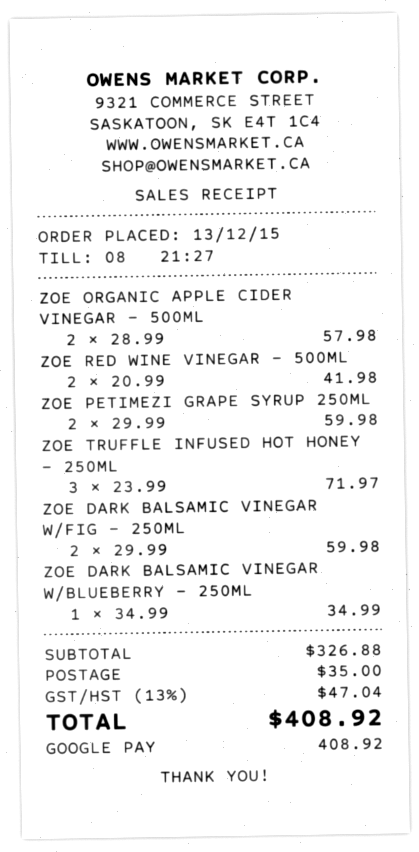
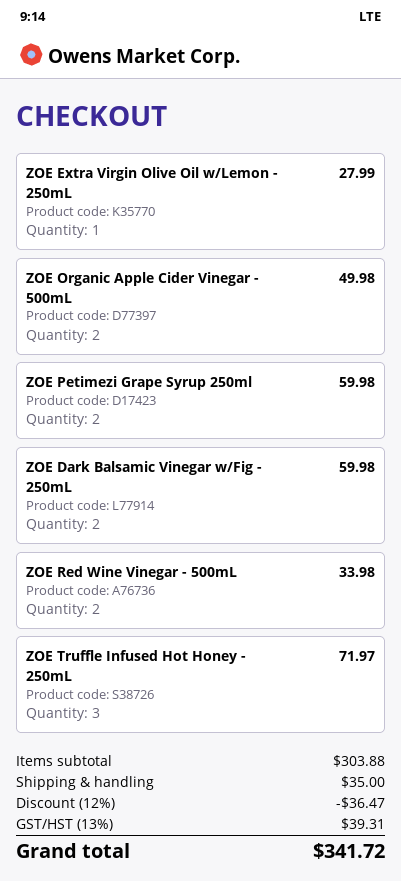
ZOE ORGANIC APPLE CIDER VINEGAR - 500ML: 2 for 57.98 -> 2 for 49.98
ZOE RED WINE VINEGAR - 500ML: 2 for 41.98 -> 2 for 33.98
ZOE DARK BALSAMIC VINEGAR W/BLUEBERRY - 250ML: 1 for 34.99 -> none
ZOE Extra Virgin Olive Oil w/Lemon - 250mL: none -> 1 for 27.99
subtotal: 326.88 -> 303.88
discount: none -> 12% = 36.47
tax: 13% = 47.04 -> 13% = 39.31
total: 408.92 -> 341.72

